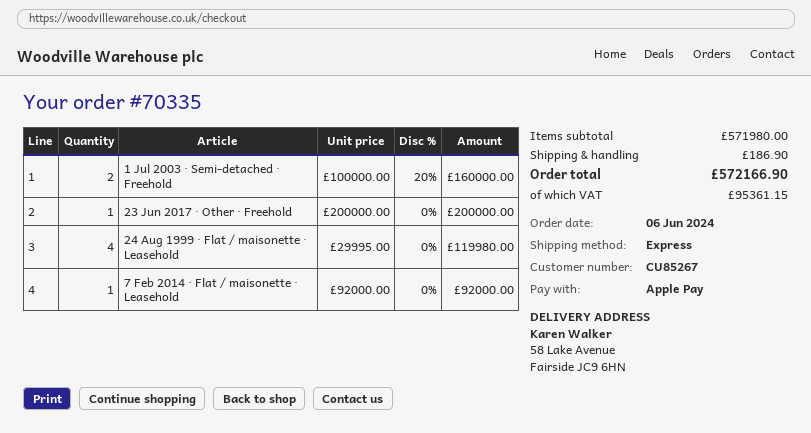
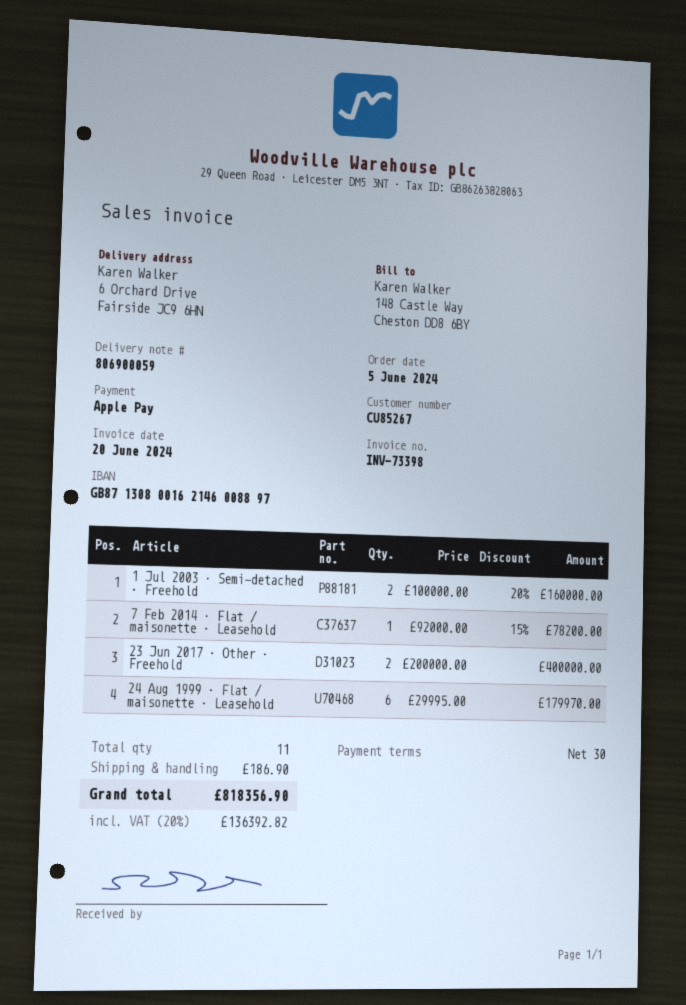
order date: 2024-06-06 -> 2024-06-05
ship to: 58 Lake Avenue, Fairside JC9 6HN -> 6 Orchard Drive, Fairside JC9 6HN
23 Jun 2017 · Other · Freehold: 1 x 200000.00 = 200000.00 -> 2 x 200000.00 = 400000.00
24 Aug 1999 · Flat / maisonette · Leasehold: 4 x 29995.00 = 119980.00 -> 6 x 29995.00 = 179970.00
7 Feb 2014 · Flat / maisonette · Leasehold: 1 x 92000.00 = 92000.00 -> 1 x 92000.00 - 15% = 78200.00
tax: 95361.15 -> 136392.82
total: 572166.90 -> 818356.90

